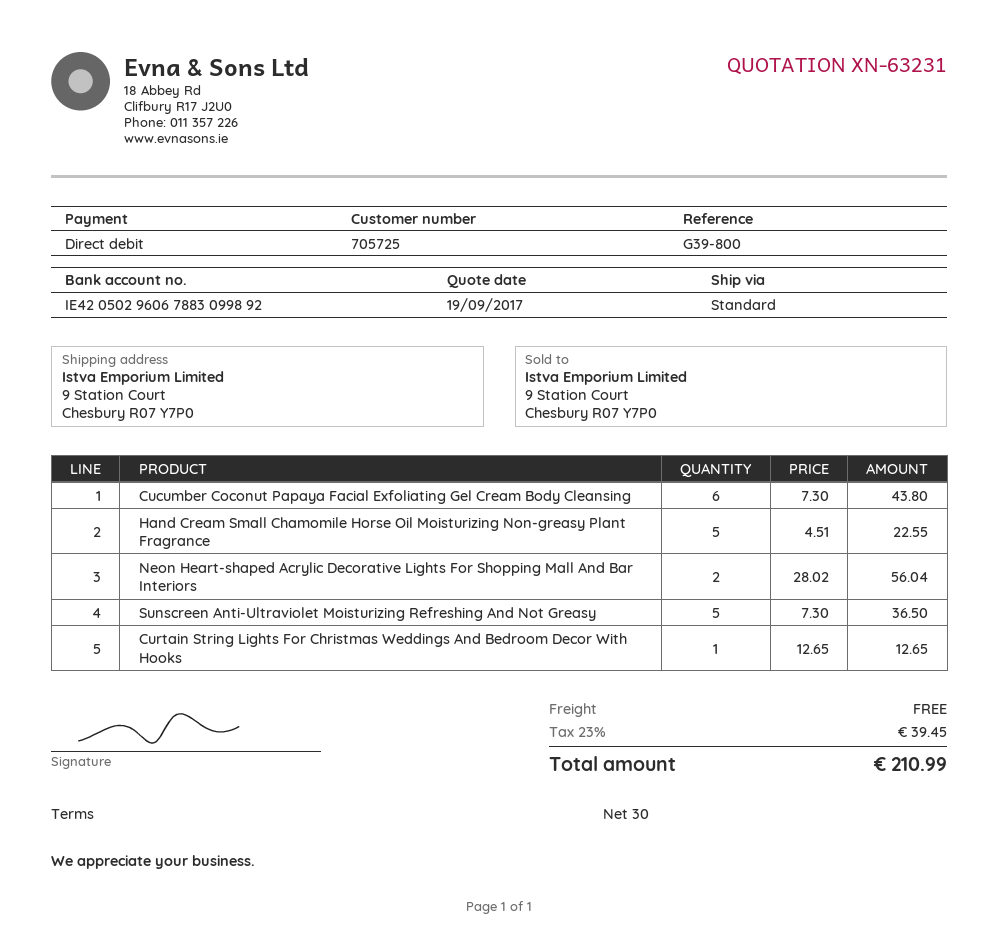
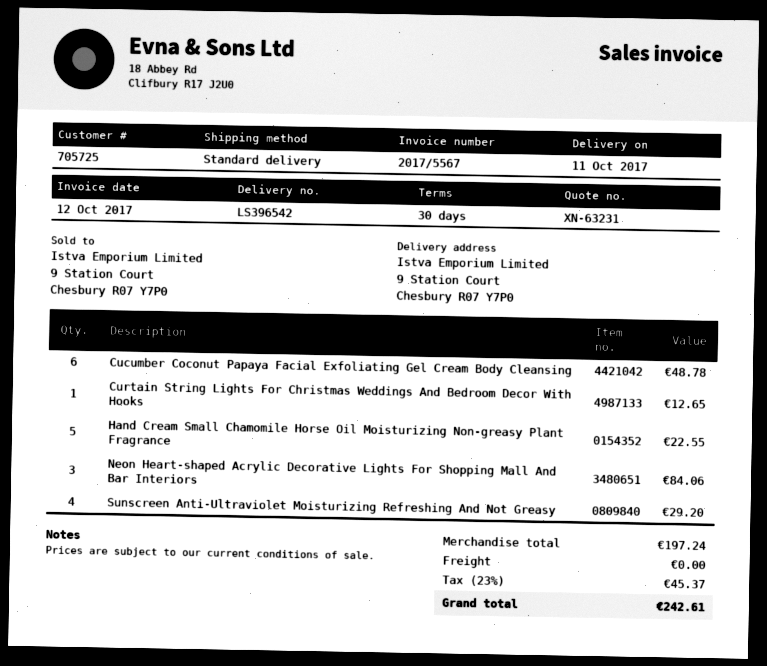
Cucumber Coconut Papaya Facial Exfoliating Gel Cream Body Cleansing: 6 for 43.80 -> 6 for 48.78
Neon Heart-shaped Acrylic Decorative Lights For Shopping Mall And Bar Interiors: 2 for 56.04 -> 3 for 84.06
Sunscreen Anti-Ultraviolet Moisturizing Refreshing And Not Greasy: 5 for 36.50 -> 4 for 29.20
tax: 23% = 39.45 -> 23% = 45.37
total: 210.99 -> 242.61

